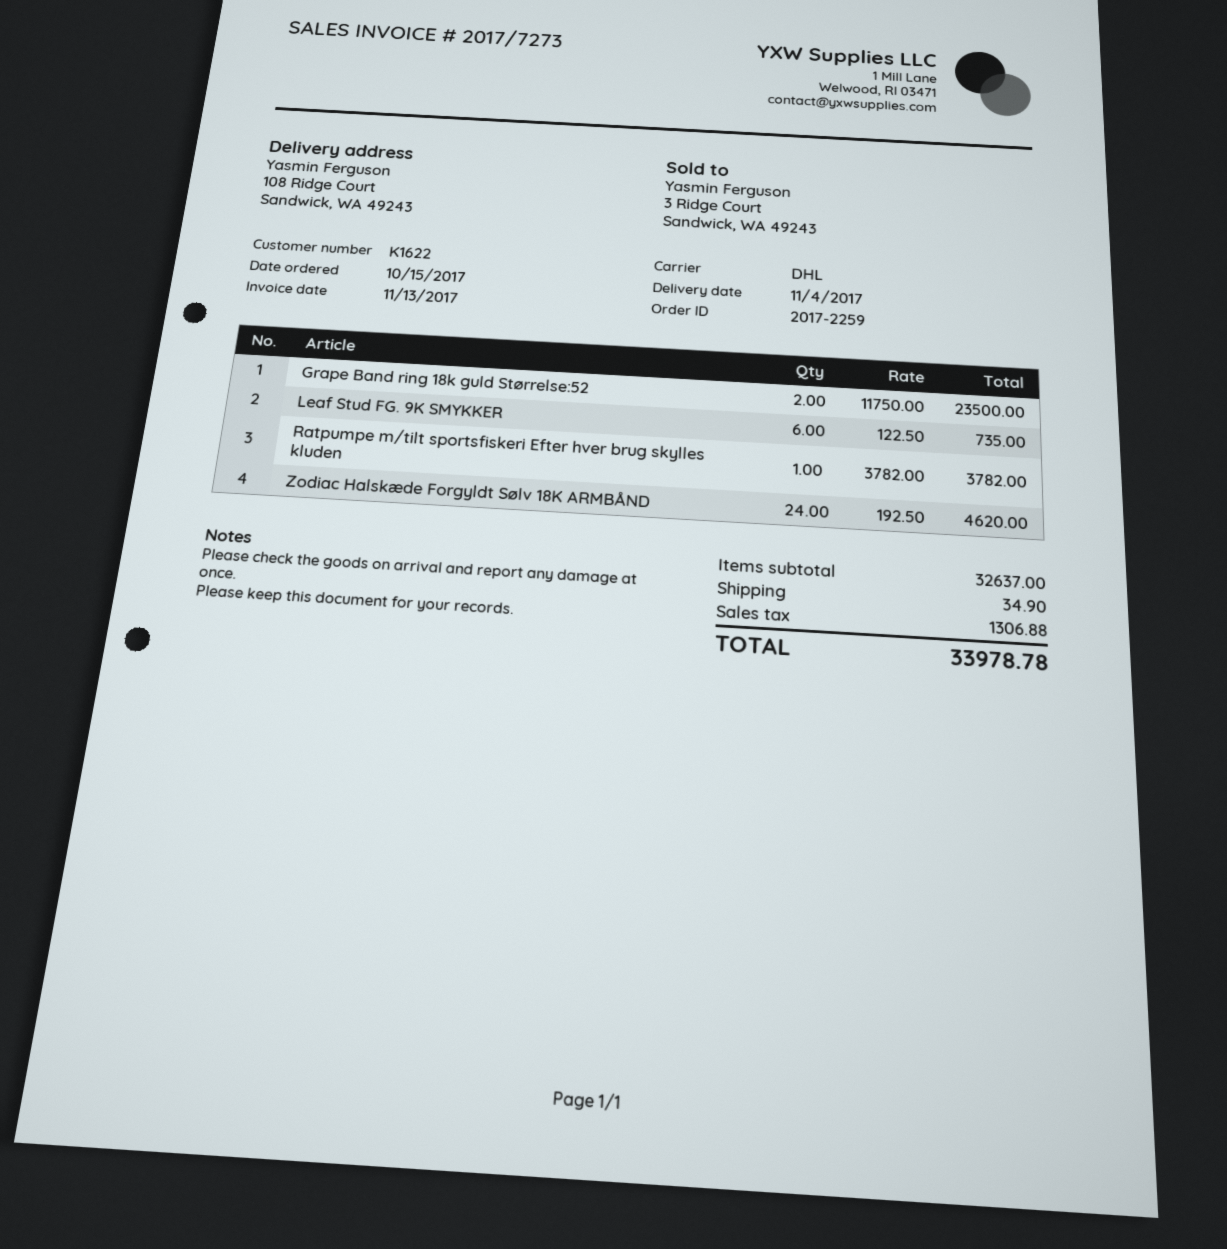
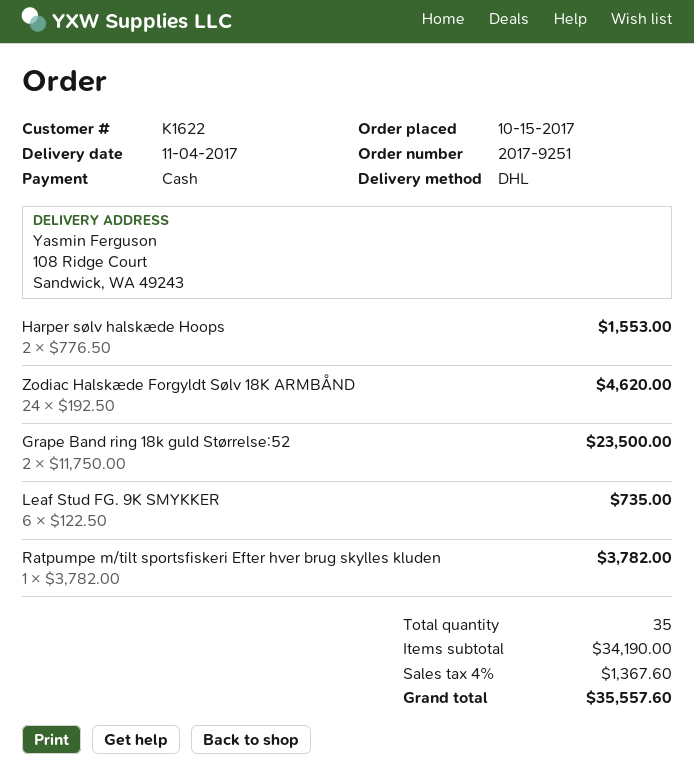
order number: 2017-2259 -> 2017-9251
Harper sølv halskæde Hoops: none -> 2 x 776.50 = 1553.00
subtotal: 32637.00 -> 34190.00
shipping: 34.90 -> none
tax: 1306.88 -> 1367.60
total: 33978.78 -> 35557.60

